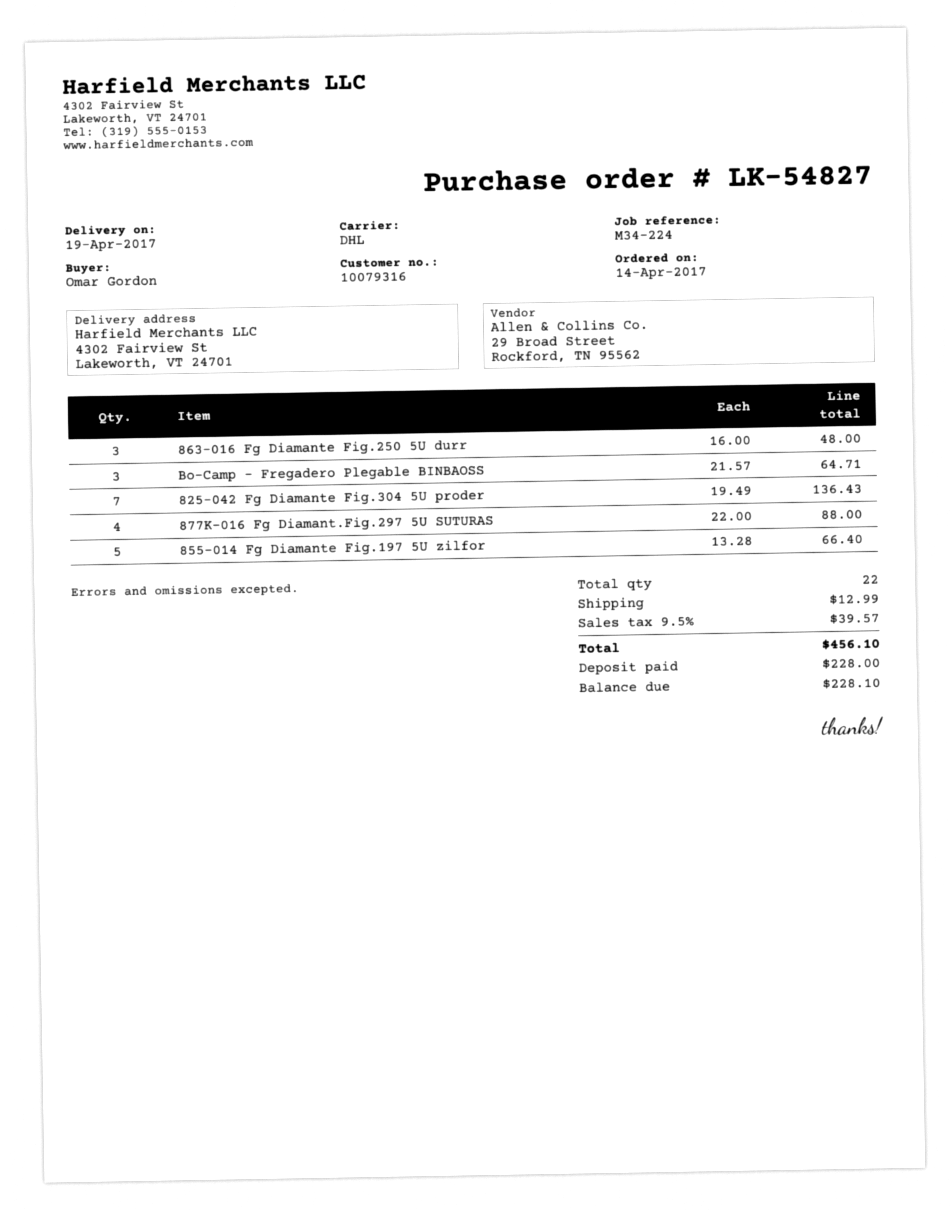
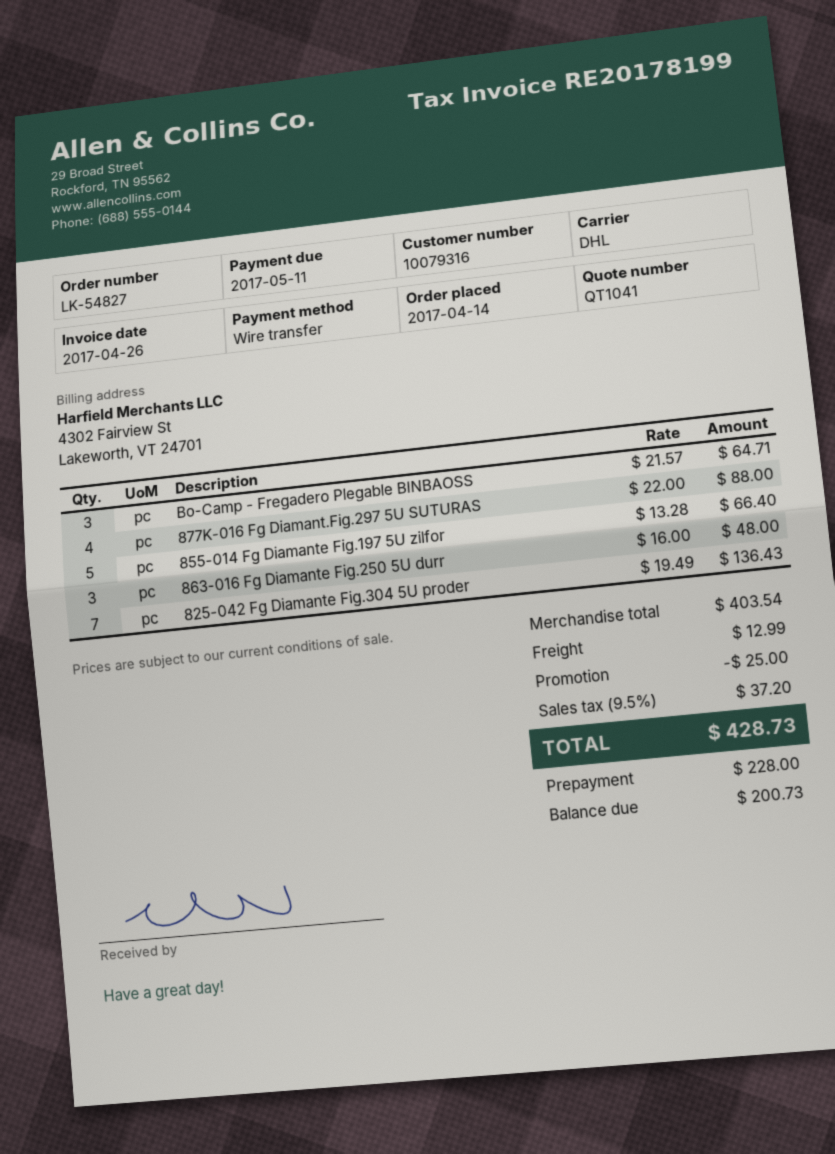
discount: none -> 25.00
tax: 9.5% = 39.57 -> 9.5% = 37.20
total: 456.10 -> 428.73
balance: 228.10 -> 200.73

